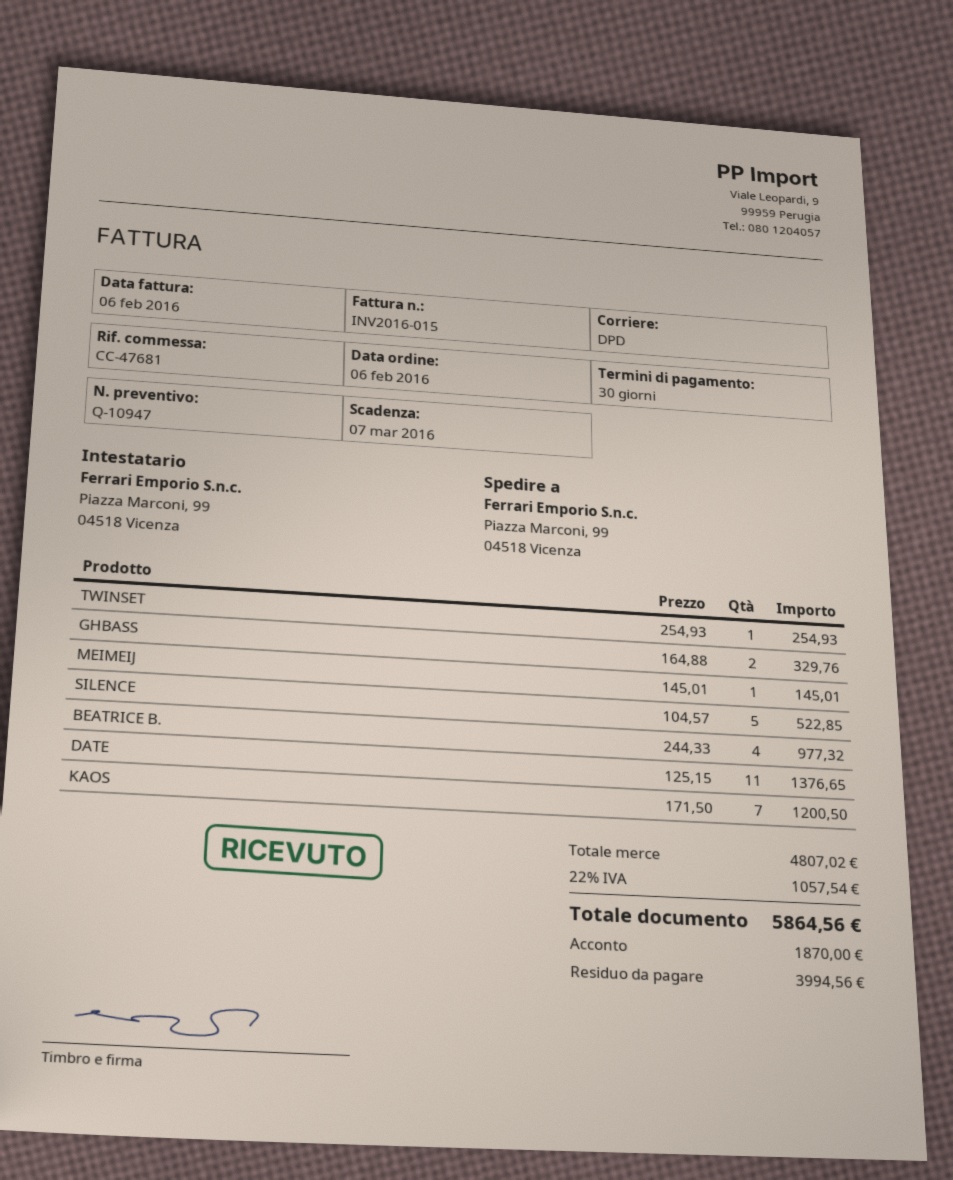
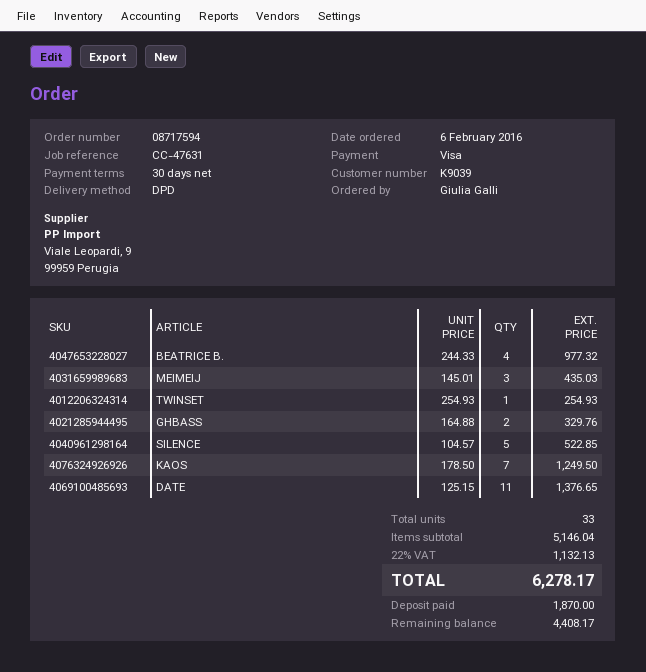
reference: CC-47681 -> CC-47631
MEIMEIJ: 1 x 145.01 = 145.01 -> 3 x 145.01 = 435.03
KAOS: 7 x 171.50 = 1200.50 -> 7 x 178.50 = 1249.50
subtotal: 4807.02 -> 5146.04
tax: 22% = 1057.54 -> 22% = 1132.13
total: 5864.56 -> 6278.17
balance: 3994.56 -> 4408.17

